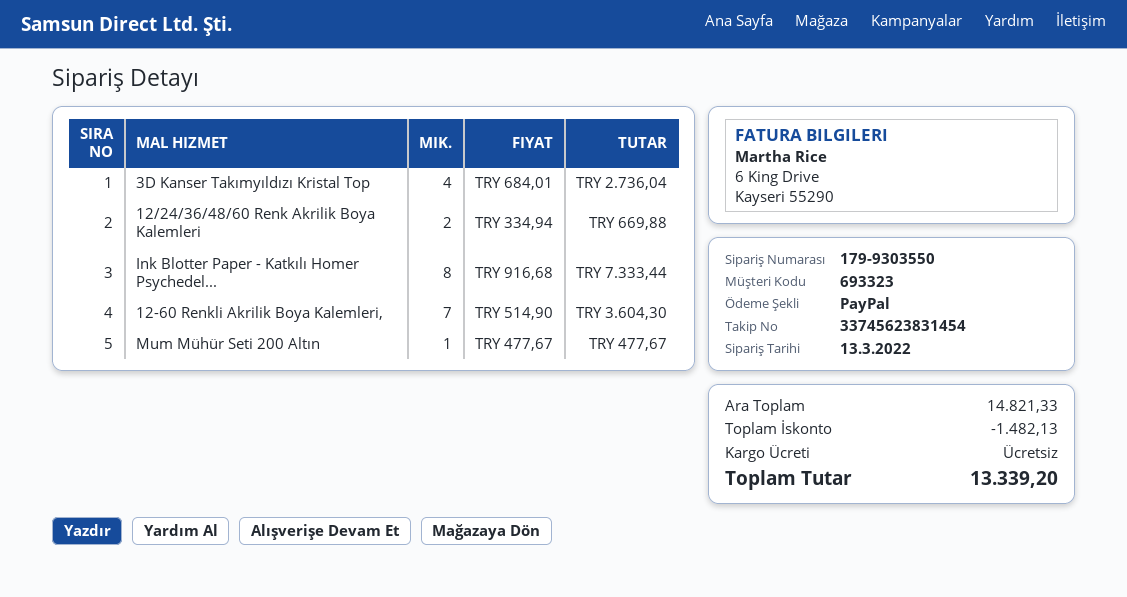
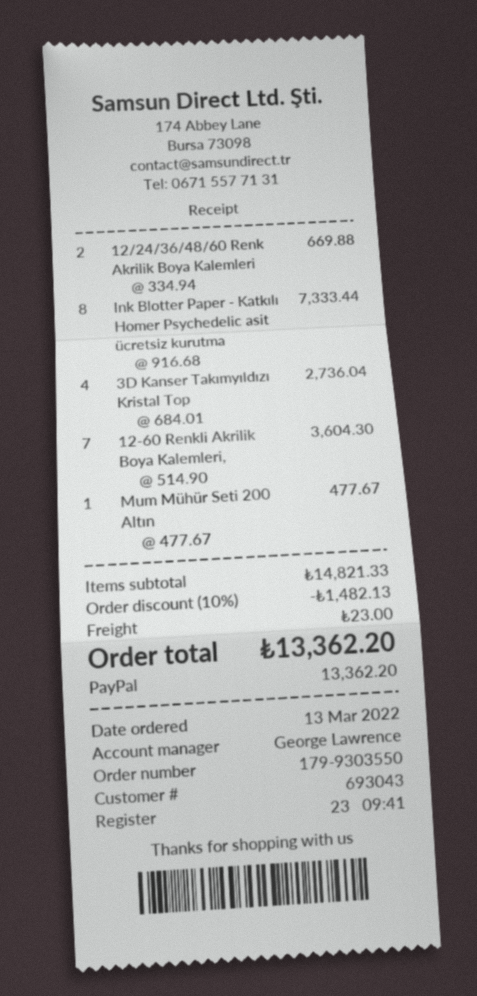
customer number: 693323 -> 693043
shipping: 0.00 -> 23.00
total: 13339.20 -> 13362.20

